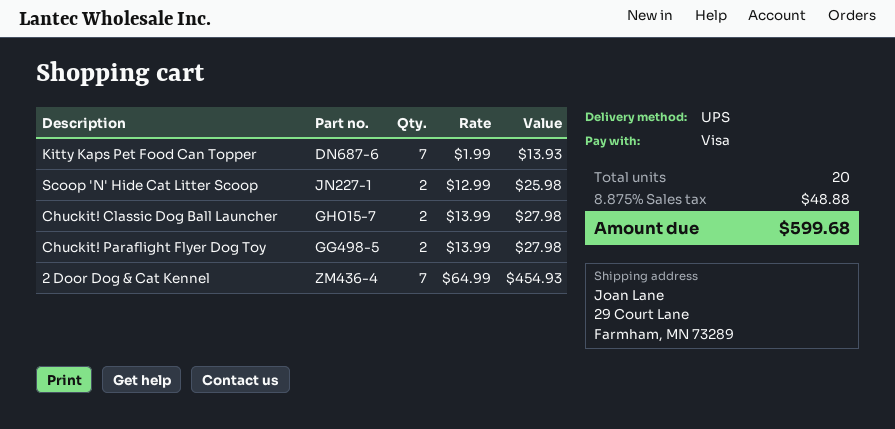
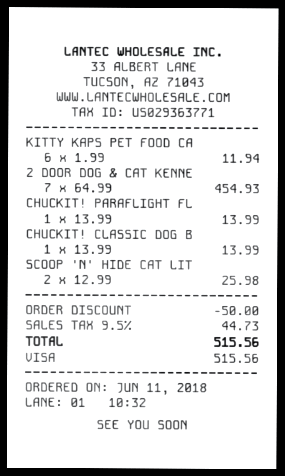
Kitty Kaps Pet Food Can Topper: 7 x 1.99 = 13.93 -> 6 x 1.99 = 11.94
Chuckit! Classic Dog Ball Launcher: 2 x 13.99 = 27.98 -> 1 x 13.99 = 13.99
Chuckit! Paraflight Flyer Dog Toy: 2 x 13.99 = 27.98 -> 1 x 13.99 = 13.99
discount: none -> 50.00
tax: 8.875% = 48.88 -> 9.5% = 44.73
total: 599.68 -> 515.56

